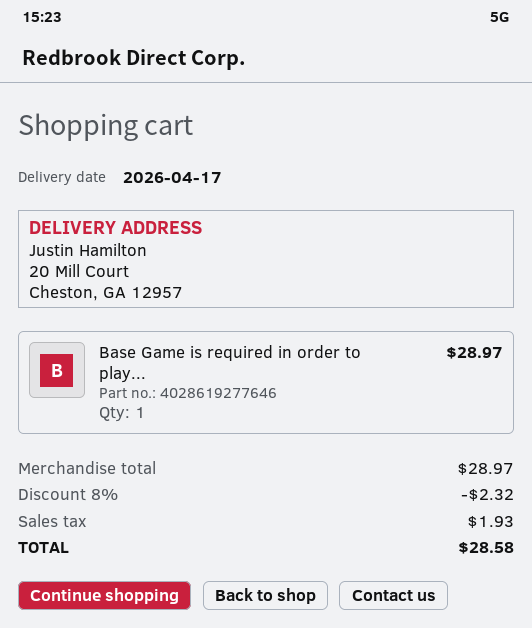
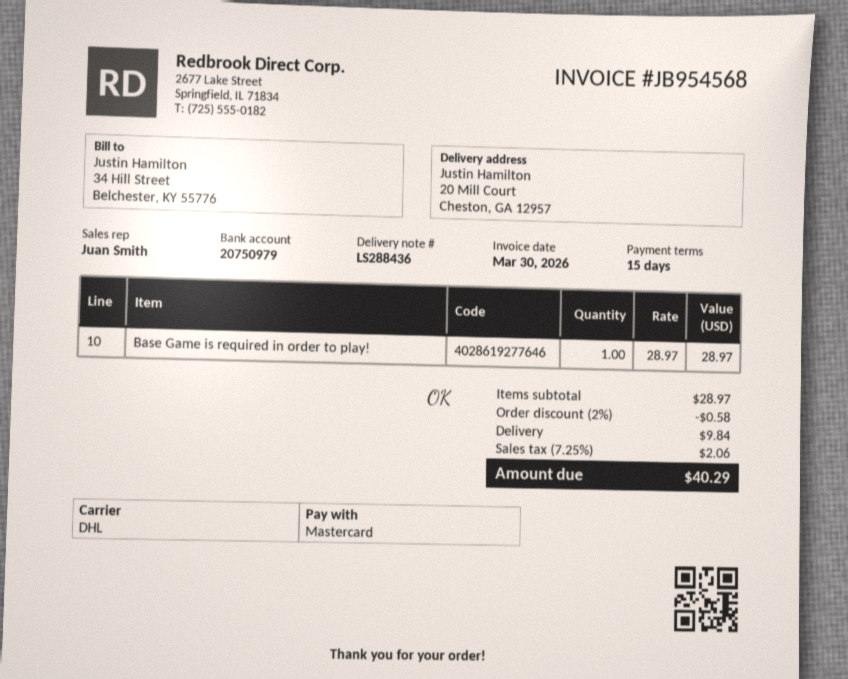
discount: 8% = 2.32 -> 2% = 0.58
shipping: none -> 9.84
tax: 1.93 -> 2.06
total: 28.58 -> 40.29

